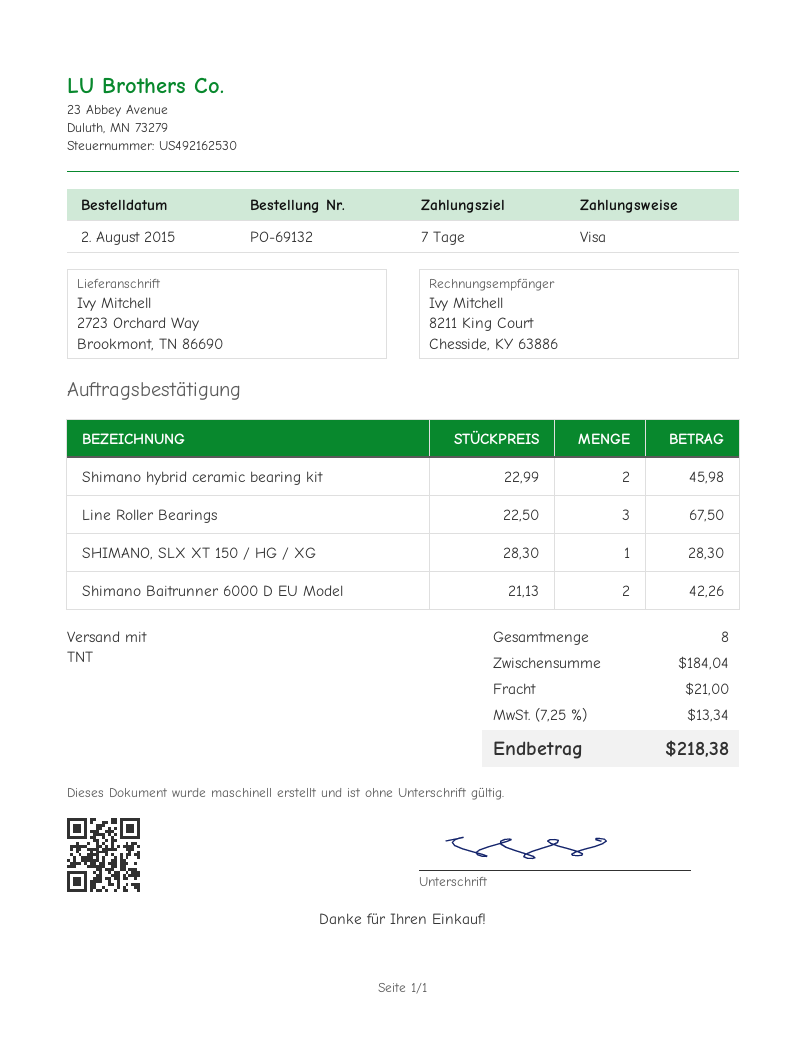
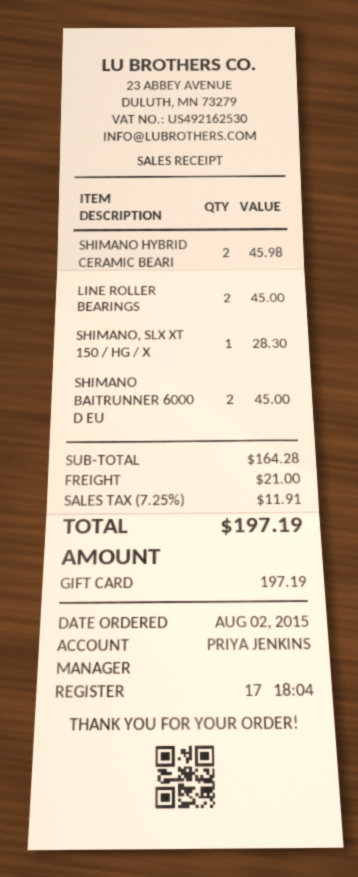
payment method: Visa -> gift card
Line Roller Bearings: 3 for 67.50 -> 2 for 45.00
Shimano Baitrunner 6000 D EU Model: 2 for 42.26 -> 2 for 45.00
subtotal: 184.04 -> 164.28
tax: 7.25% = 13.34 -> 7.25% = 11.91
total: 218.38 -> 197.19

